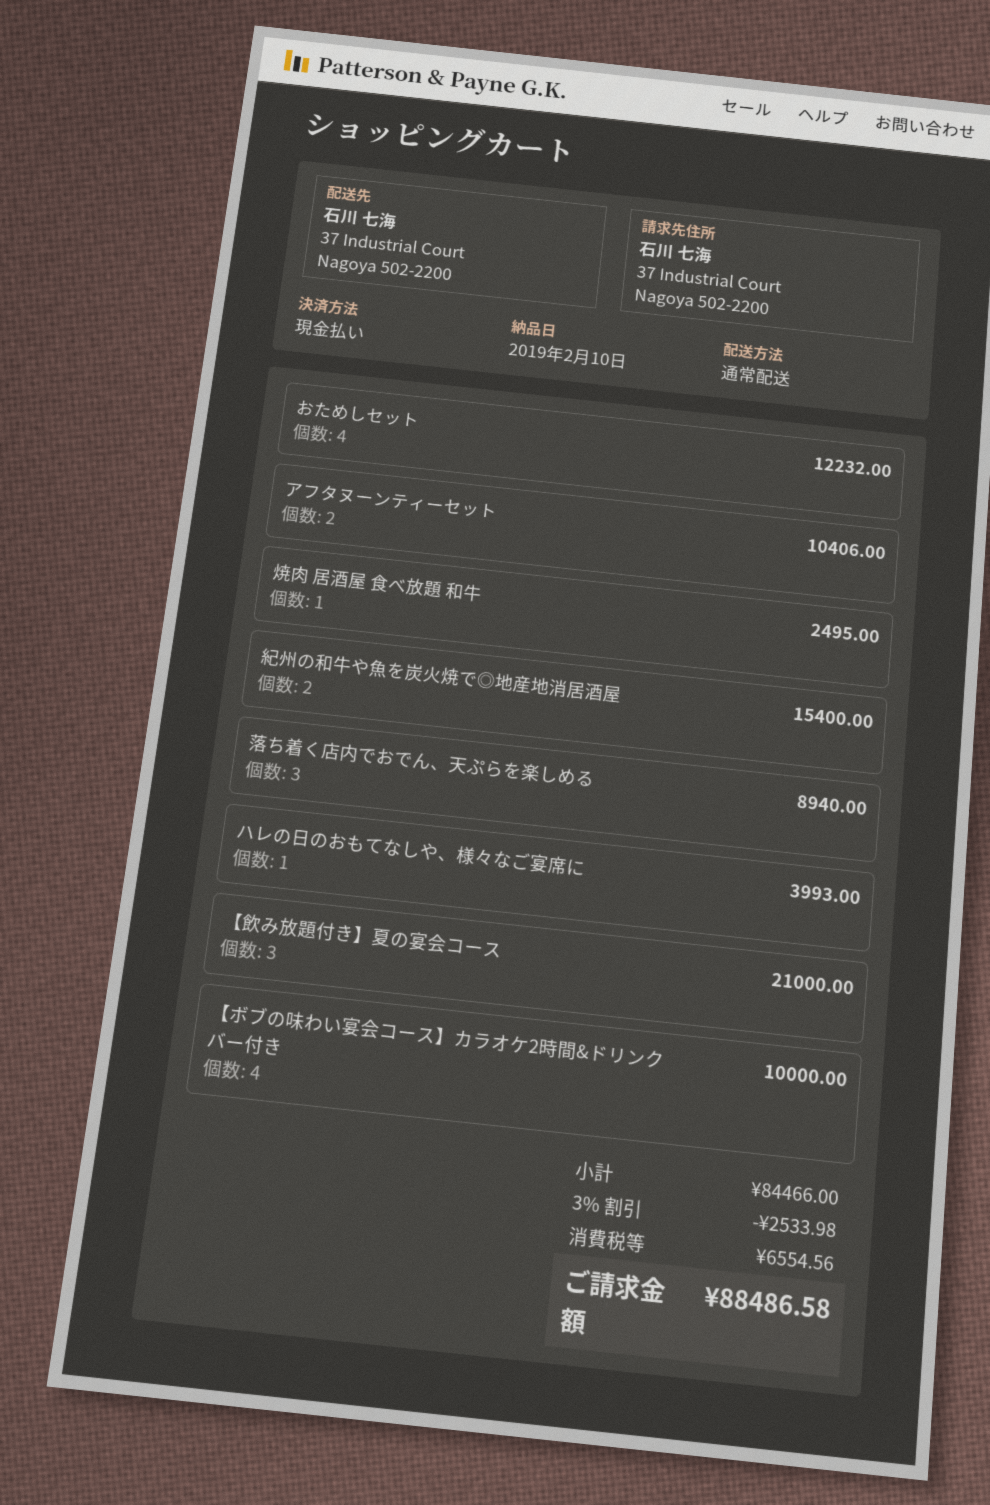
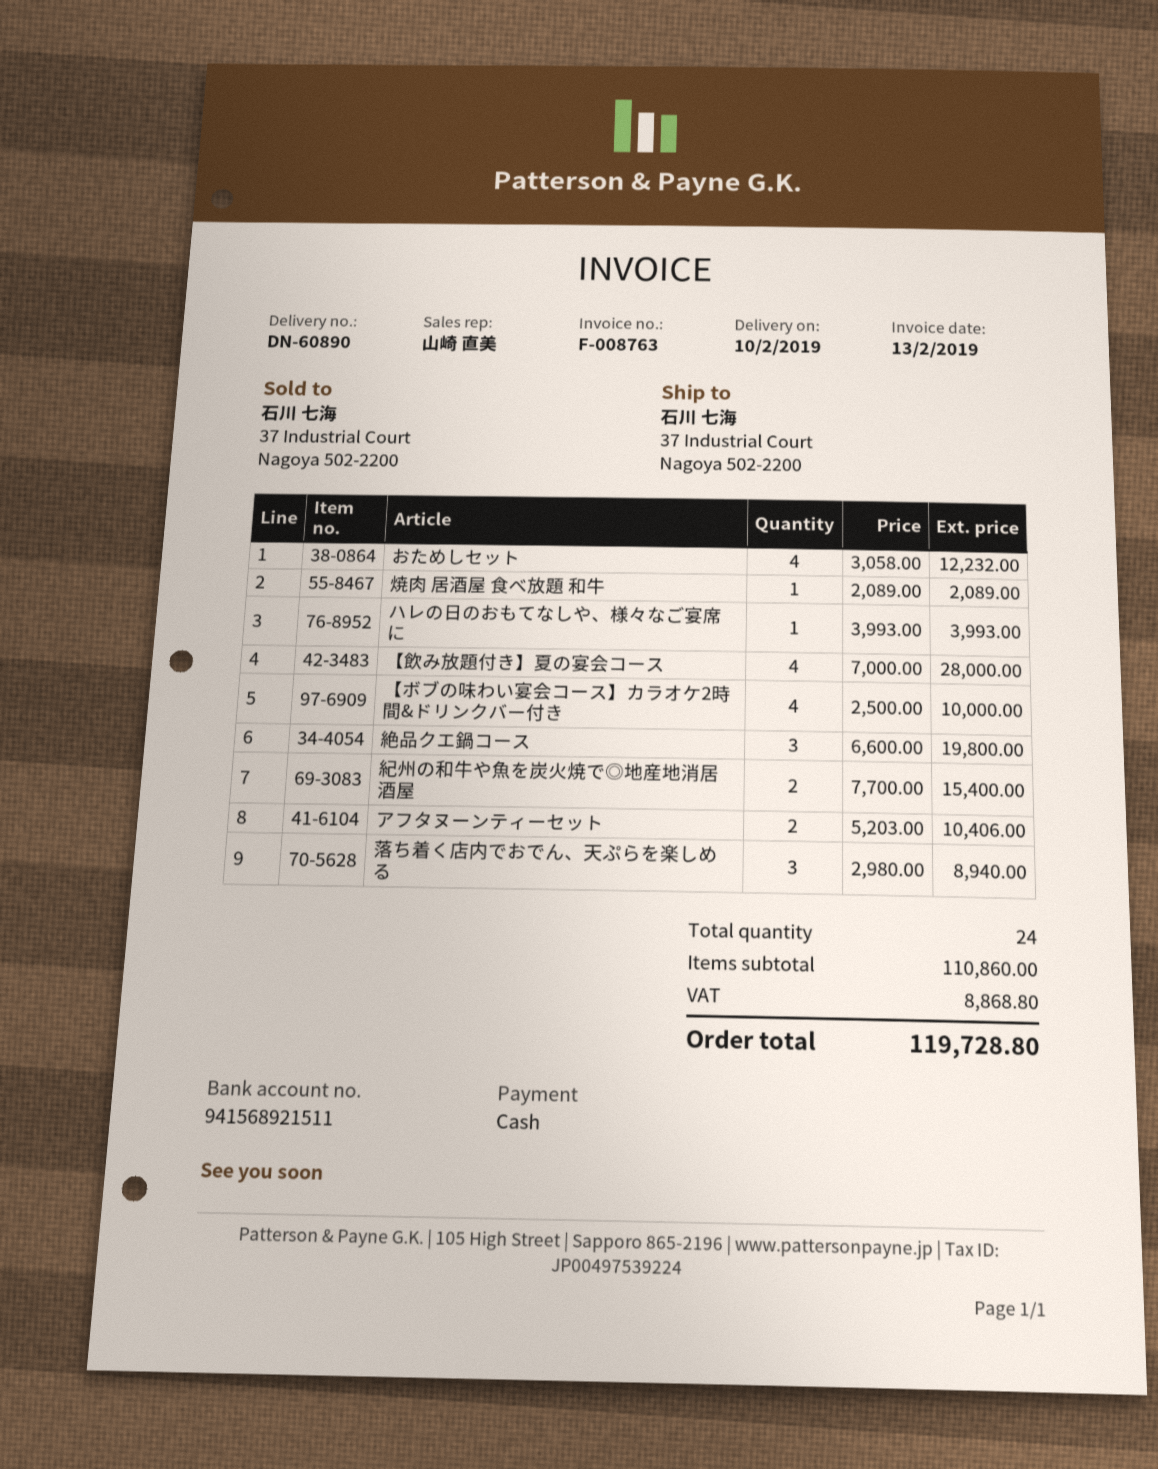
焼肉 居酒屋 食べ放題 和牛: 1 for 2495.00 -> 1 for 2089.00
【飲み放題付き】夏の宴会コース: 3 for 21000.00 -> 4 for 28000.00
絶品クエ鍋コース: none -> 3 for 19800.00
subtotal: 84466.00 -> 110860.00
discount: 3% = 2533.98 -> none
tax: 6554.56 -> 8868.80
total: 88486.58 -> 119728.80

